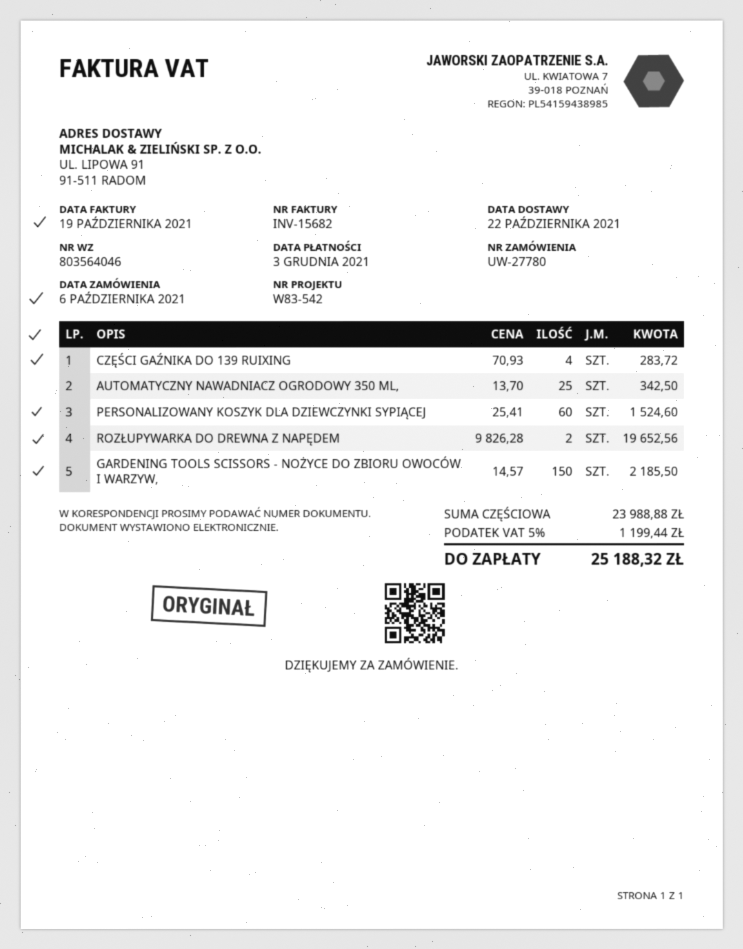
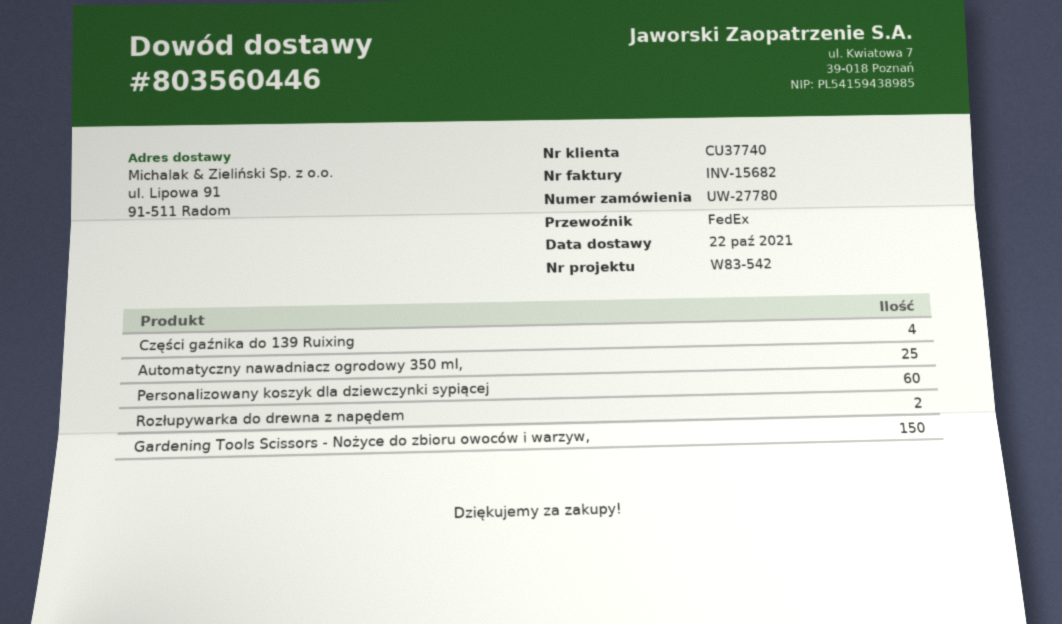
delivery note number: 803564046 -> 803560446

